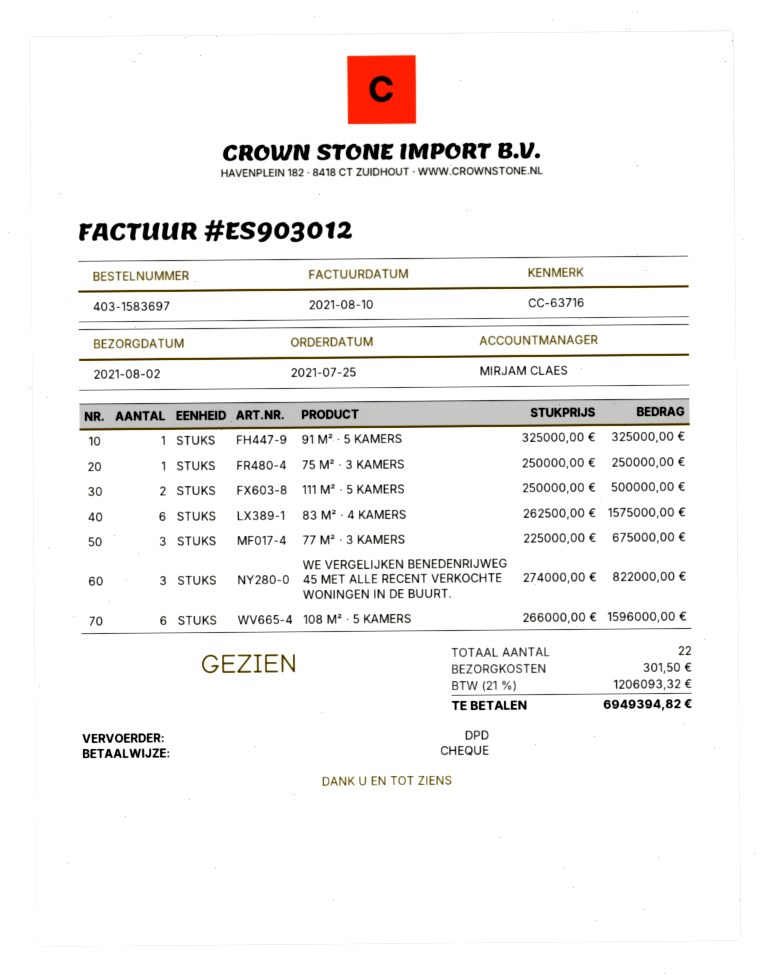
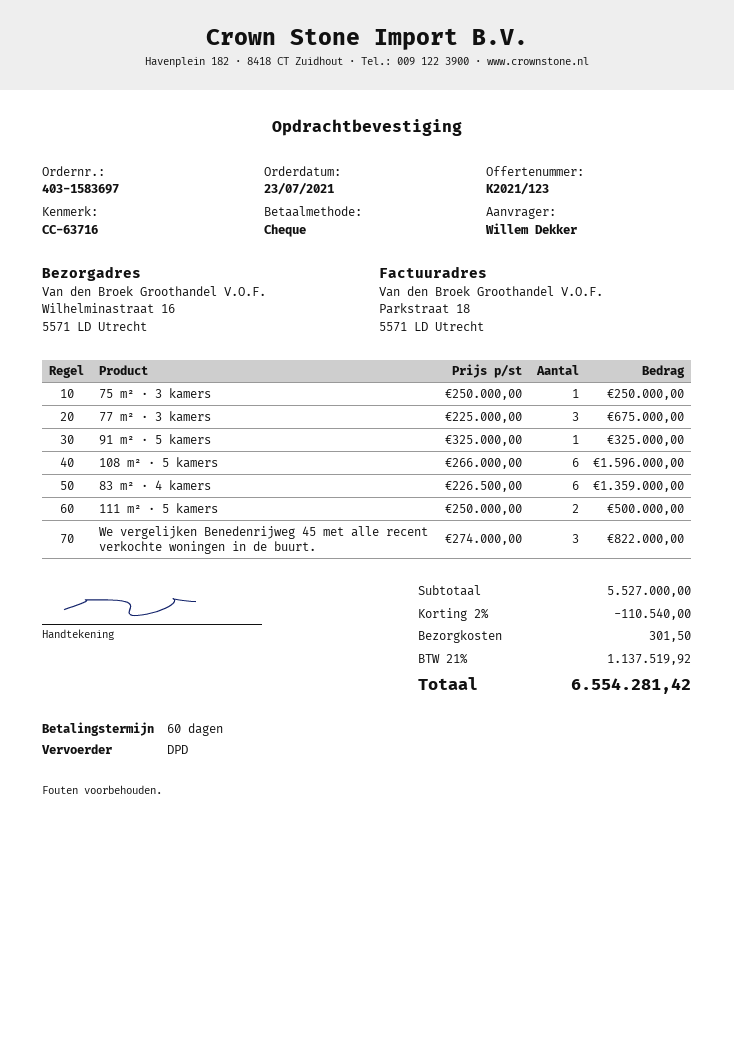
order date: 2021-07-25 -> 2021-07-23
83 M² · 4 KAMERS: 6 x 262500.00 = 1575000.00 -> 6 x 226500.00 = 1359000.00
discount: none -> 2% = 110540.00
tax: 21% = 1206093.32 -> 21% = 1137519.92
total: 6949394.82 -> 6554281.42

